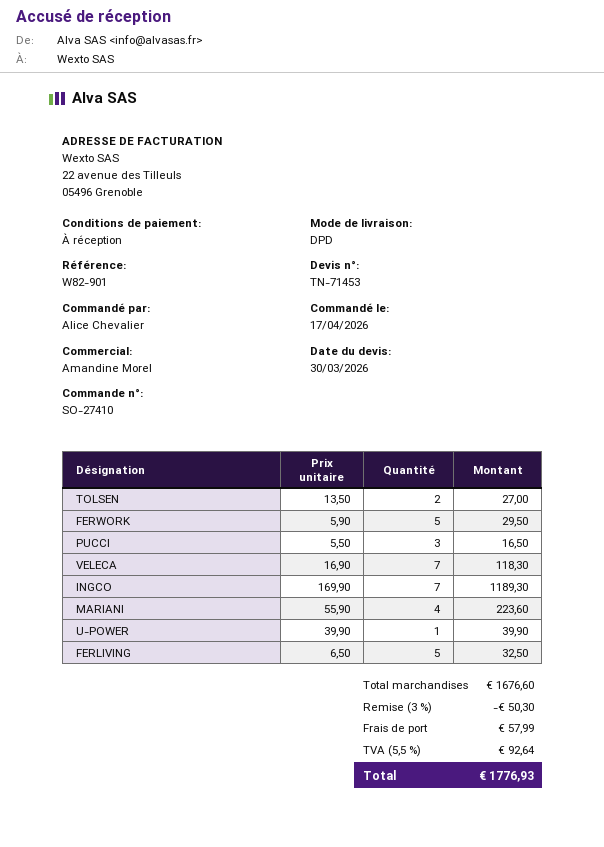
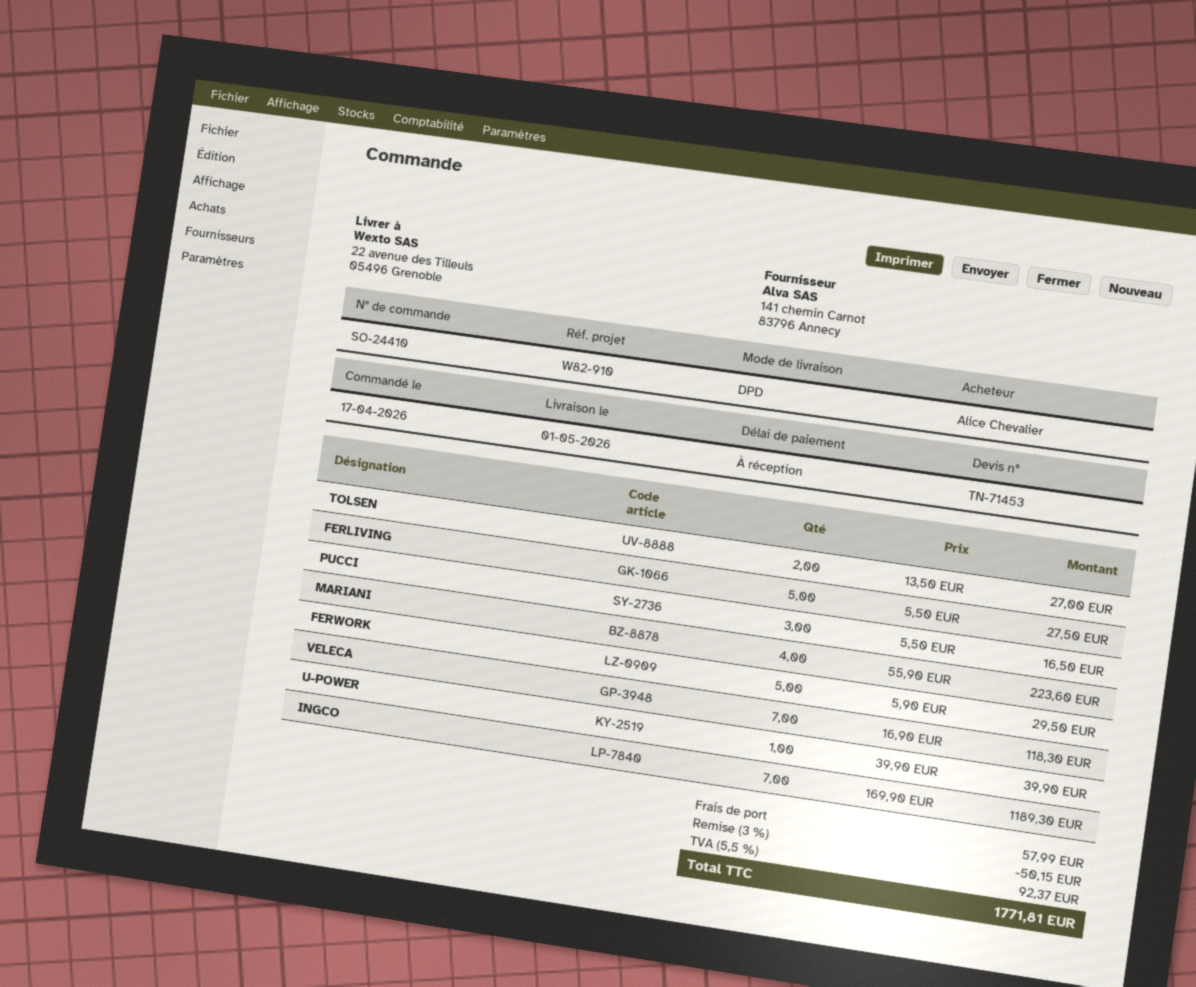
order number: SO-27410 -> SO-24410
reference: W82-901 -> W82-910
FERLIVING: 5 x 6.50 = 32.50 -> 5 x 5.50 = 27.50
discount: 3% = 50.30 -> 3% = 50.15
tax: 5.5% = 92.64 -> 5.5% = 92.37
total: 1776.93 -> 1771.81

